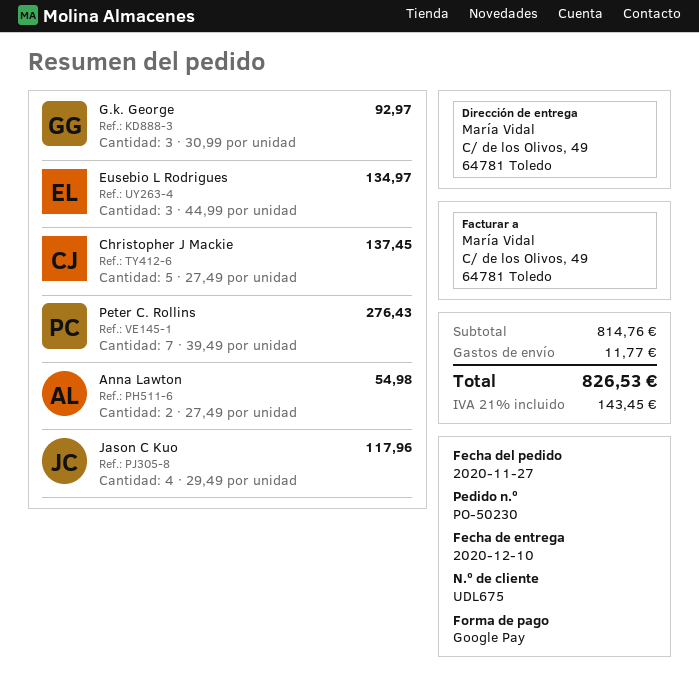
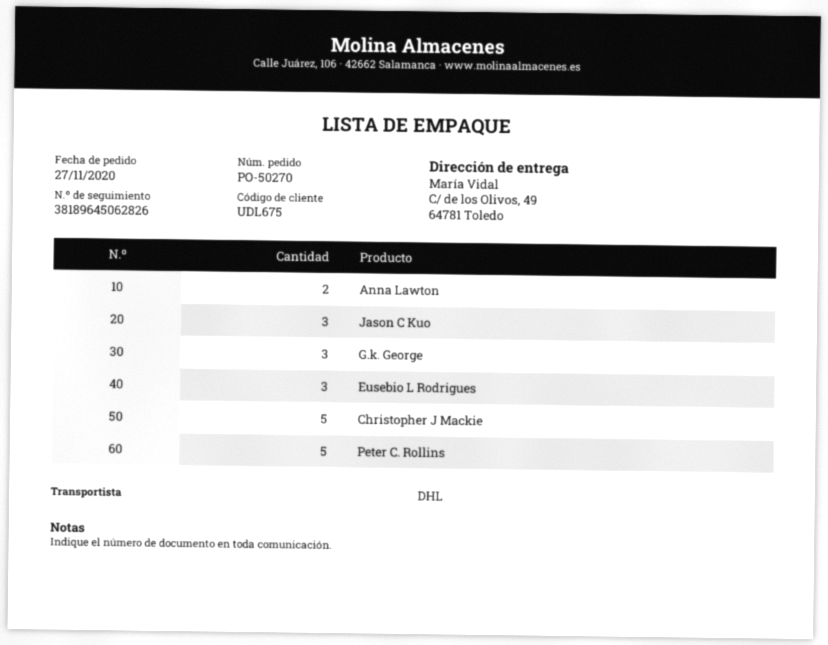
order number: PO-50230 -> PO-50270
Peter C. Rollins: 7 -> 5
Jason C Kuo: 4 -> 3

